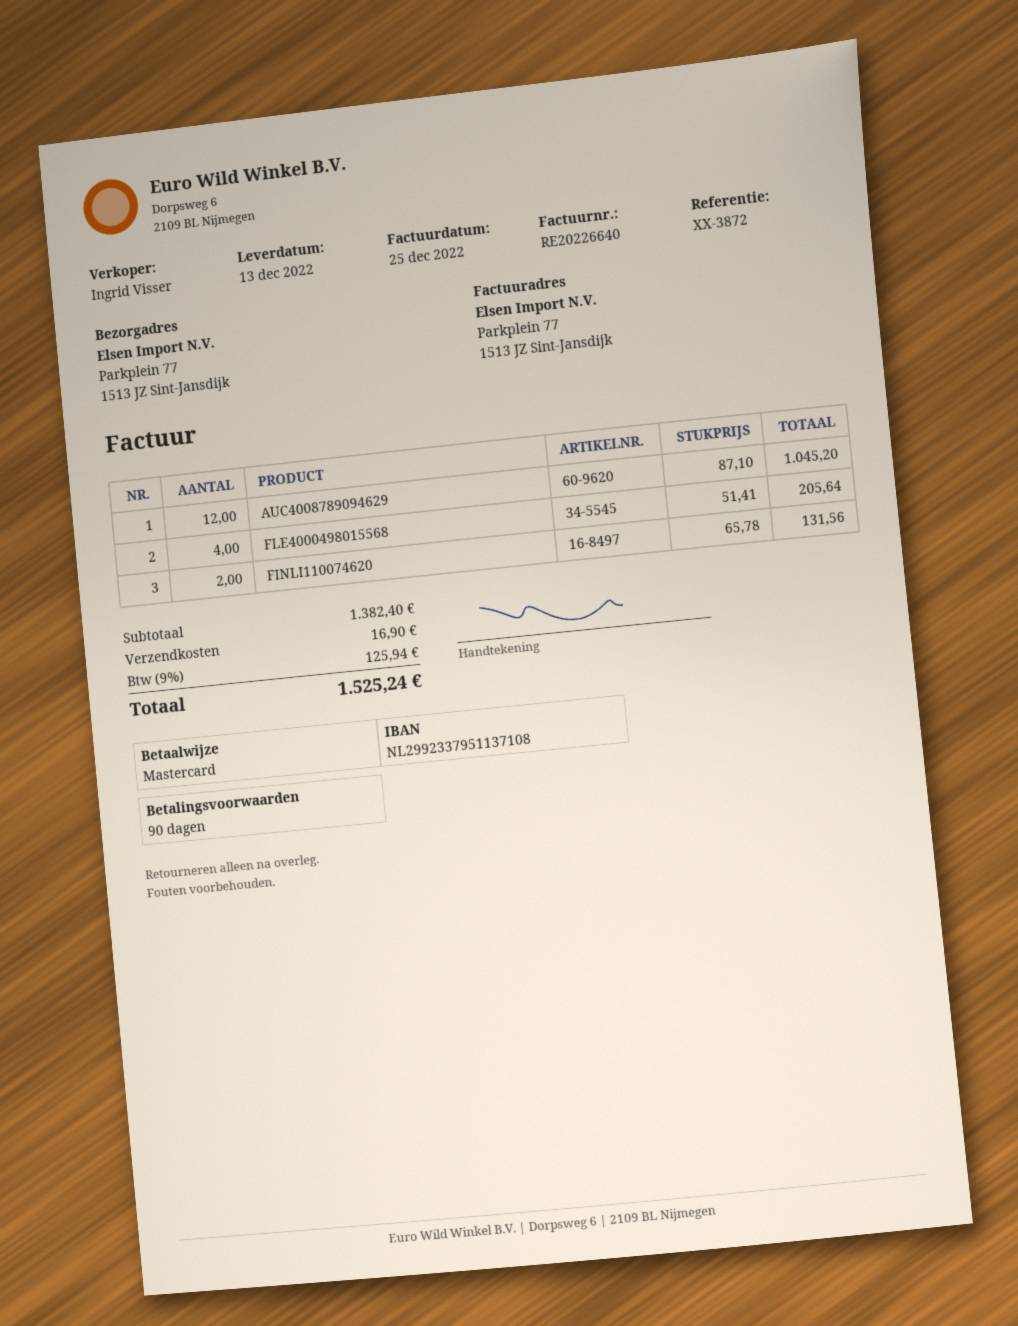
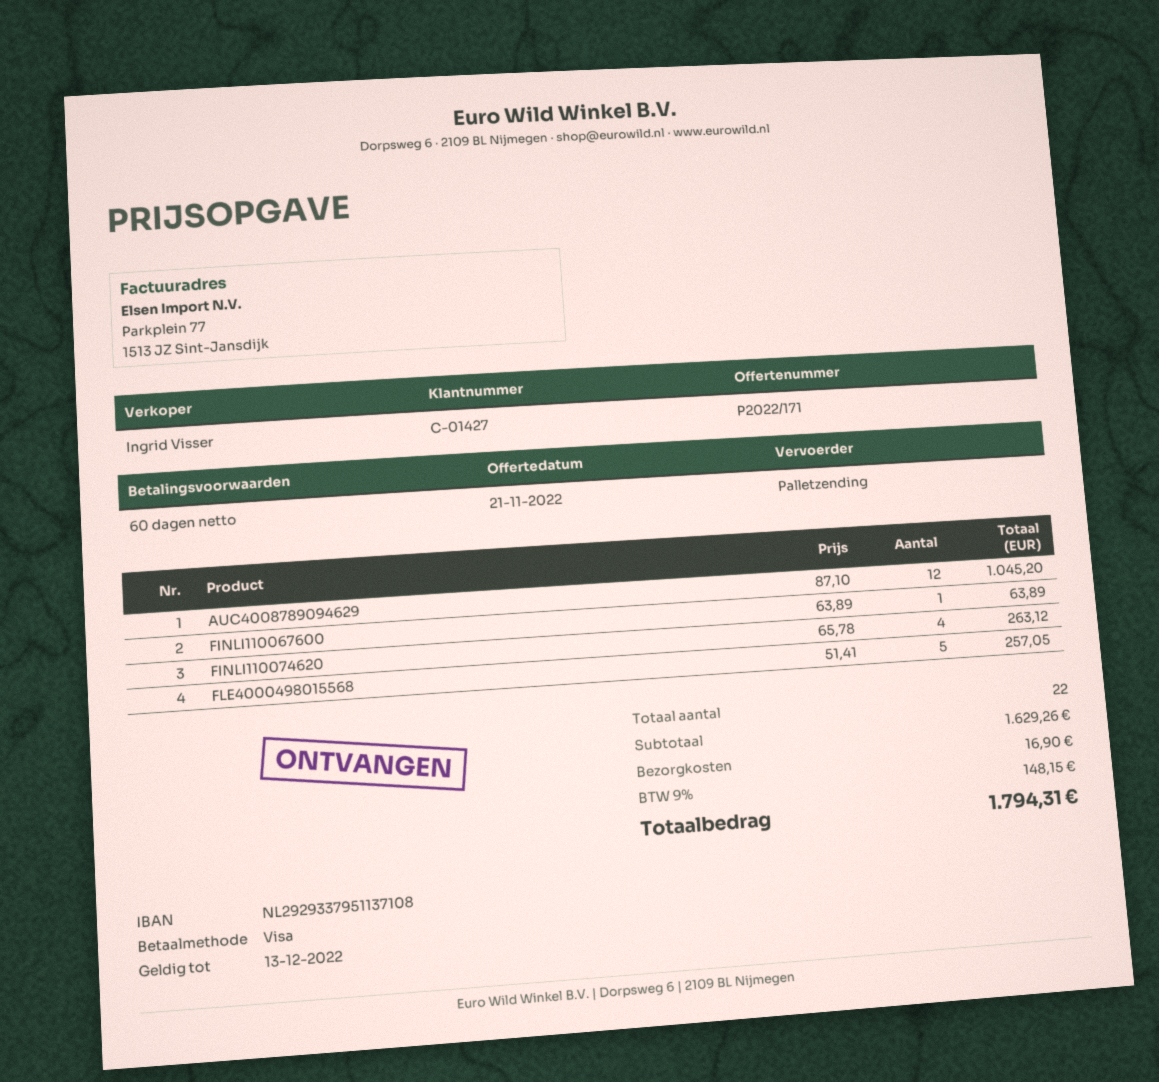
payment terms: 90 days -> 60 days
payment method: Mastercard -> Visa
bank account: NL2992337951137108 -> NL2929337951137108
FLE4000498015568: 4 x 51.41 = 205.64 -> 5 x 51.41 = 257.05
FINLI110074620: 2 x 65.78 = 131.56 -> 4 x 65.78 = 263.12
FINLI110067600: none -> 1 x 63.89 = 63.89
subtotal: 1382.40 -> 1629.26
tax: 9% = 125.94 -> 9% = 148.15
total: 1525.24 -> 1794.31

